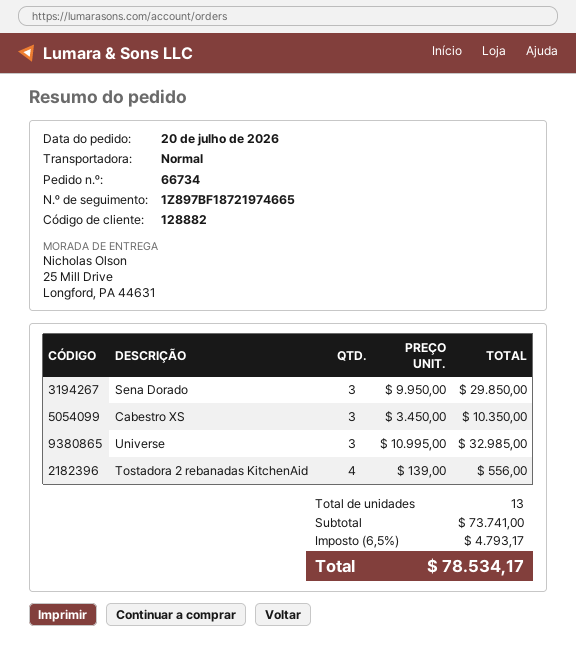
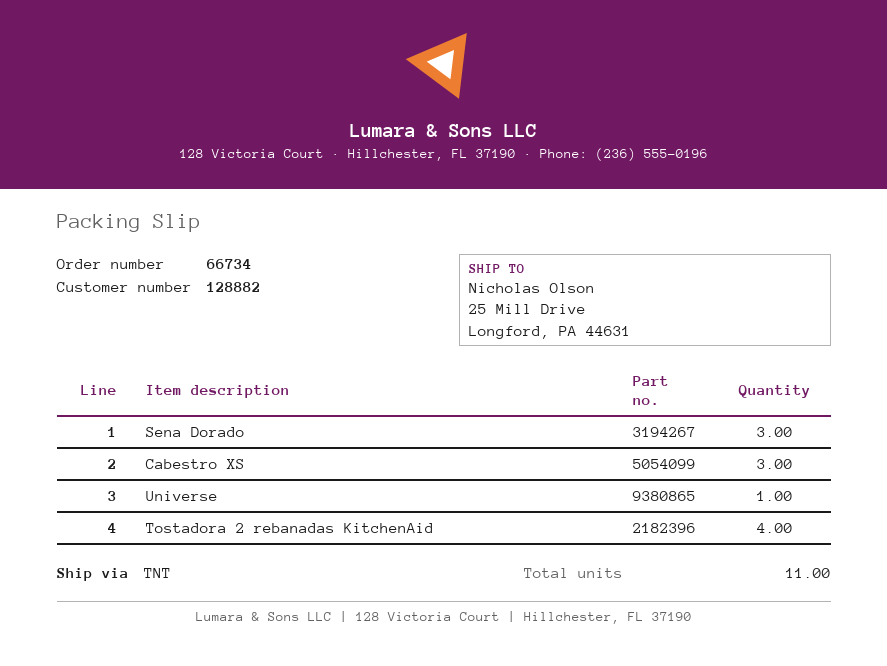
shipping method: standard -> TNT
Universe: 3 -> 1
total quantity: 13 -> 11

